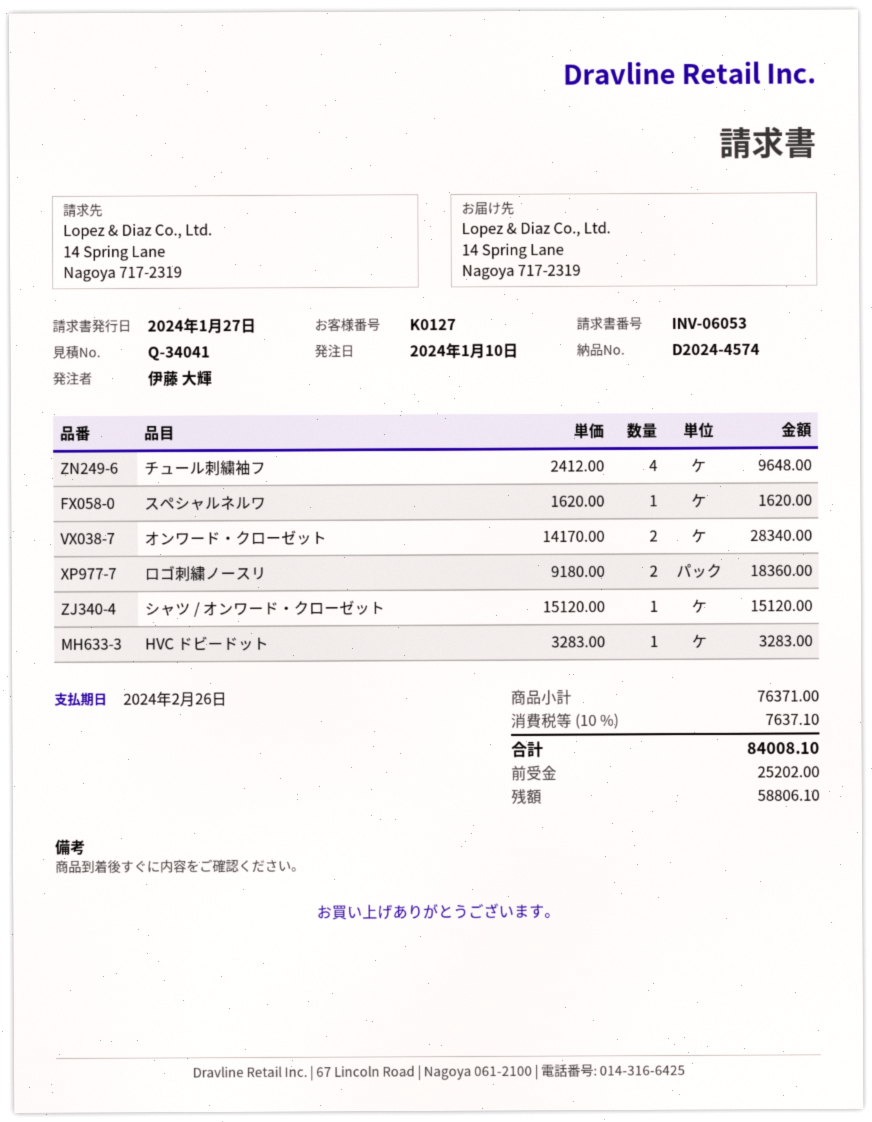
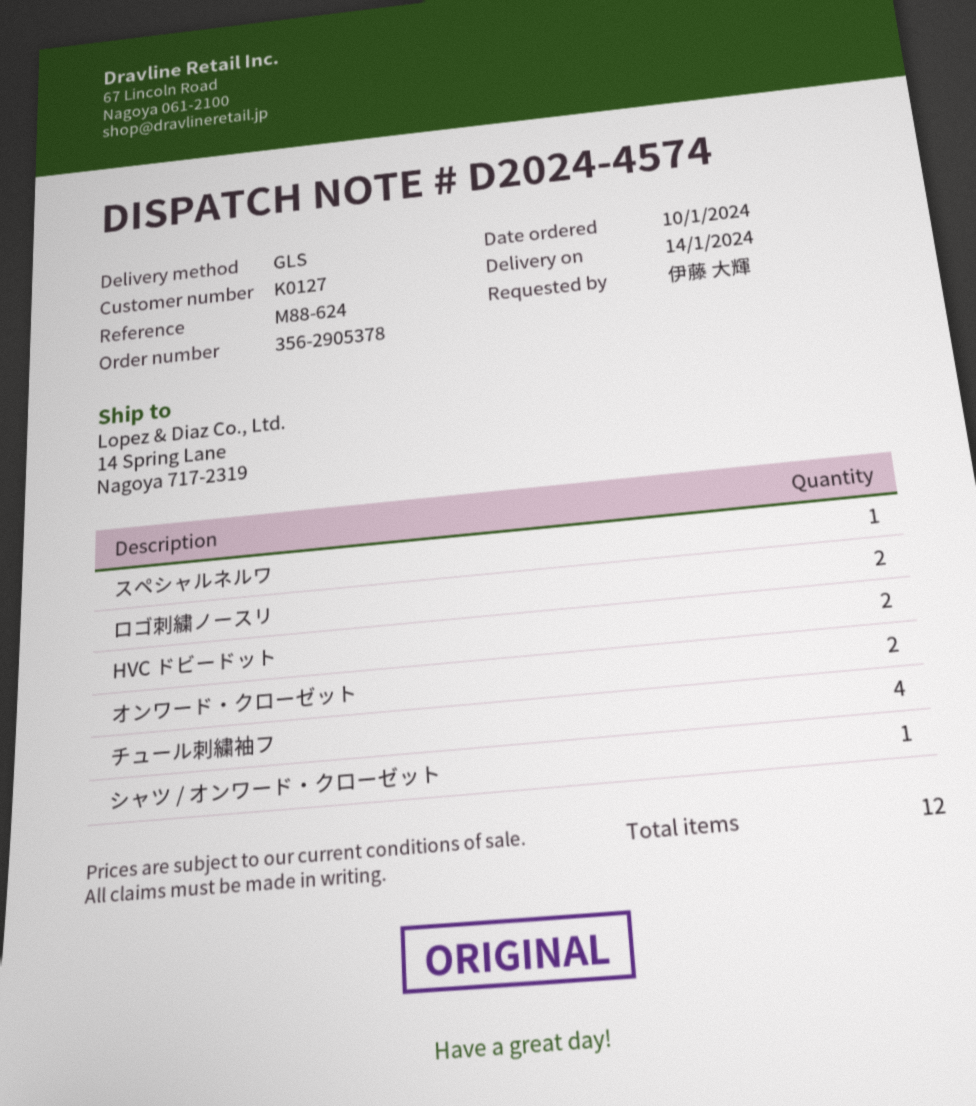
HVC ドビードット: 1 -> 2

